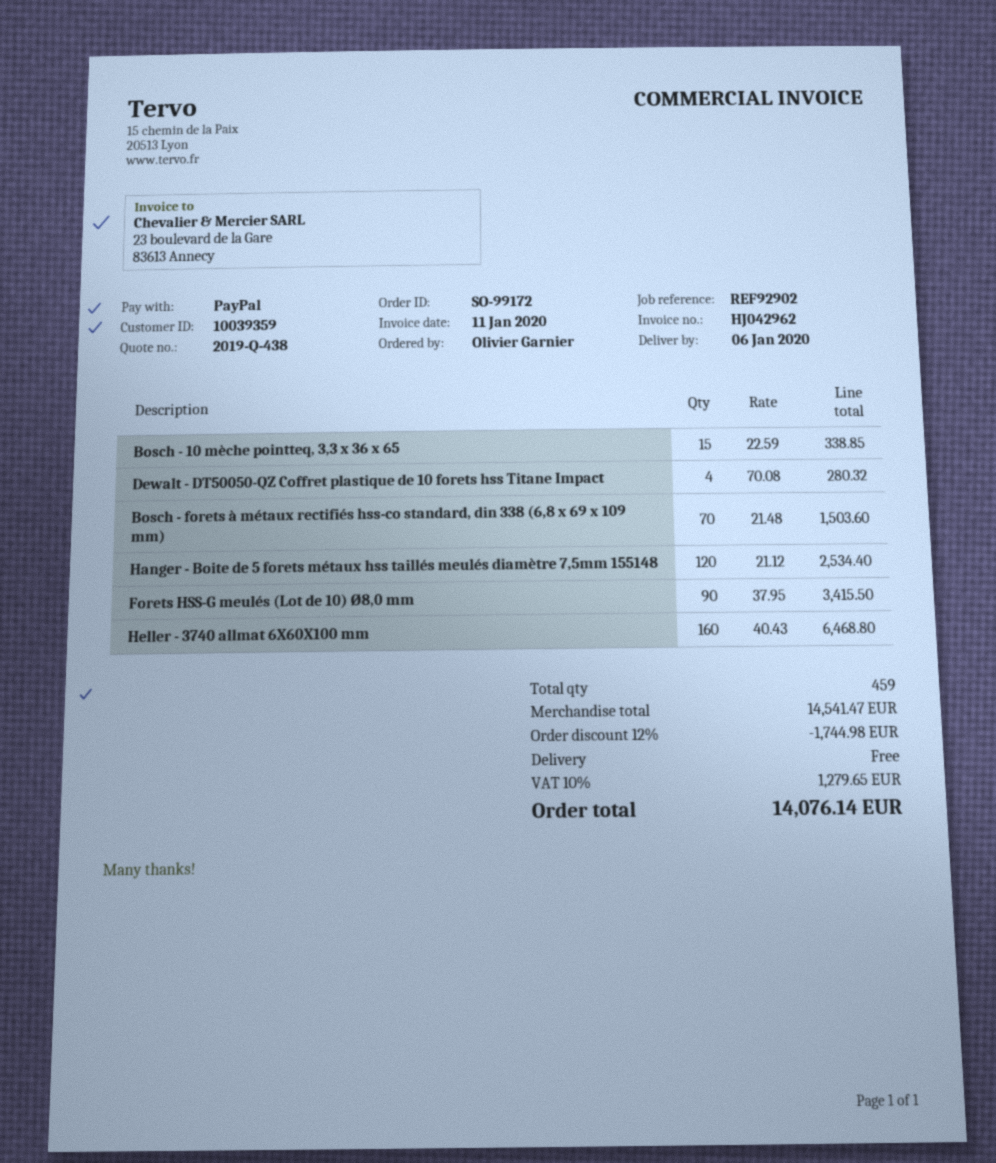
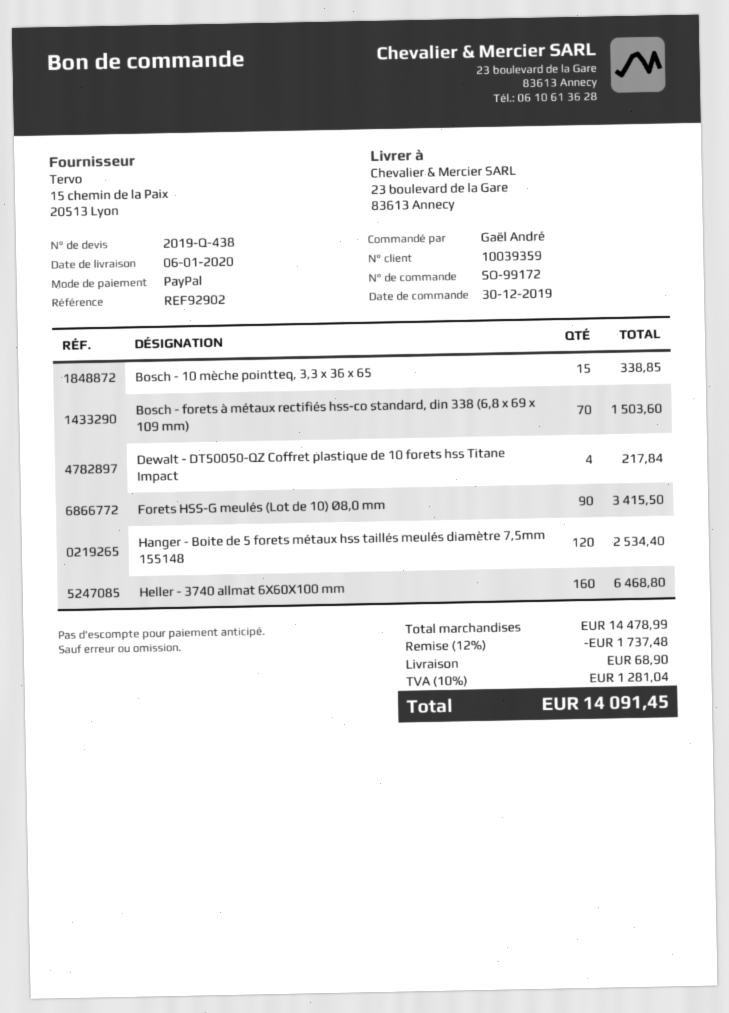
ordered by: Olivier Garnier -> Gaël André
Dewalt - DT50050-QZ Coffret plastique de 10 forets hss Titane Impact: 4 for 280.32 -> 4 for 217.84
subtotal: 14541.47 -> 14478.99
discount: 12% = 1744.98 -> 12% = 1737.48
shipping: 0.00 -> 68.90
tax: 10% = 1279.65 -> 10% = 1281.04
total: 14076.14 -> 14091.45

